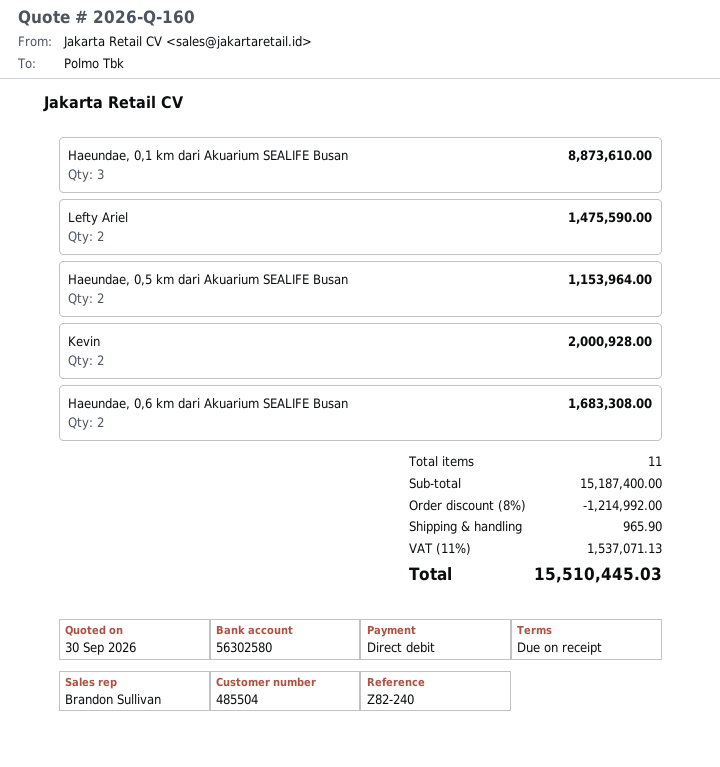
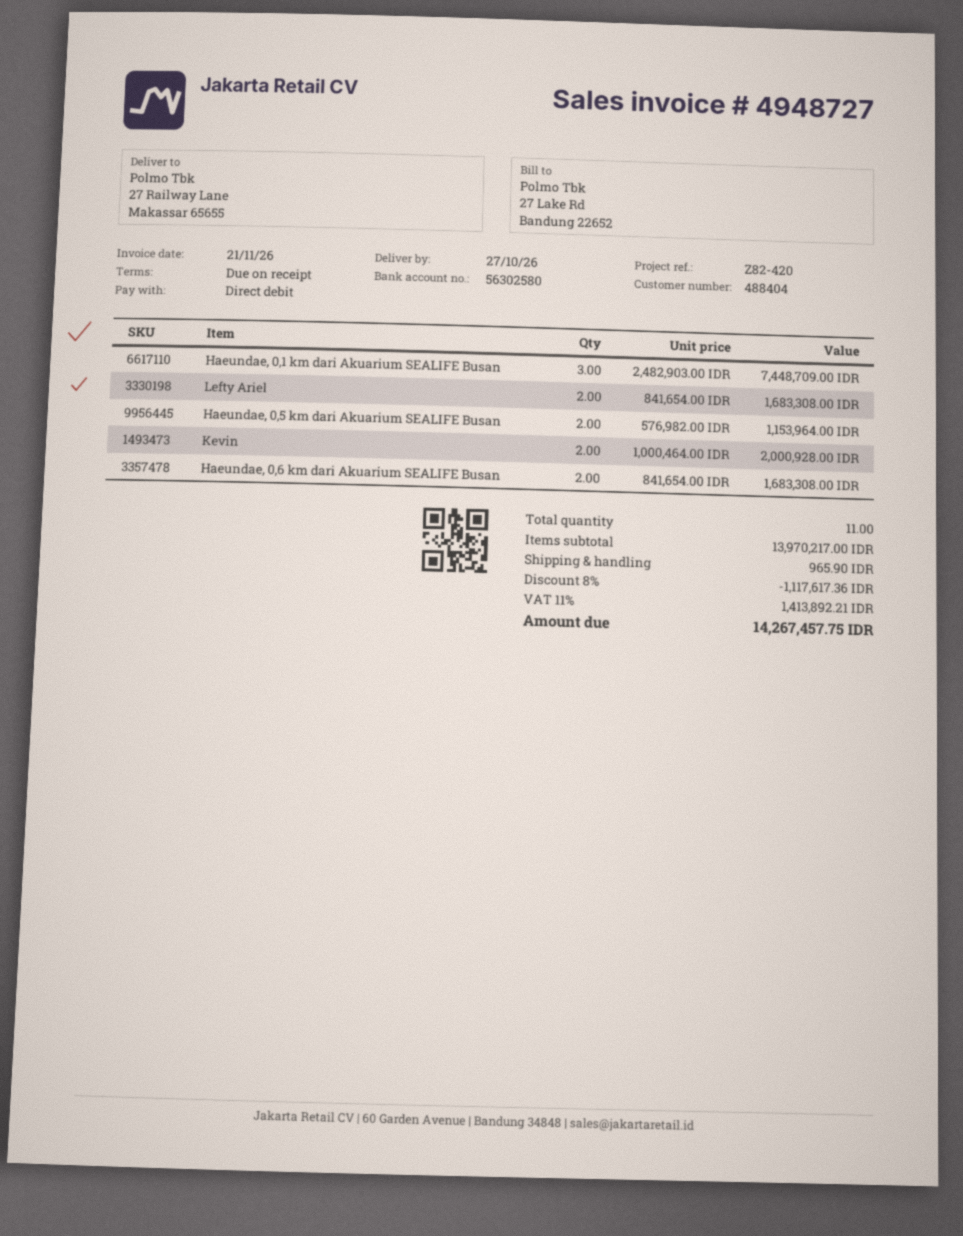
customer number: 485504 -> 488404
reference: Z82-240 -> Z82-420
Haeundae, 0,1 km dari Akuarium SEALIFE Busan: 3 for 8873610.00 -> 3 for 7448709.00
Lefty Ariel: 2 for 1475590.00 -> 2 for 1683308.00
subtotal: 15187400.00 -> 13970217.00
discount: 8% = 1214992.00 -> 8% = 1117617.36
tax: 11% = 1537071.13 -> 11% = 1413892.21
total: 15510445.03 -> 14267457.75

